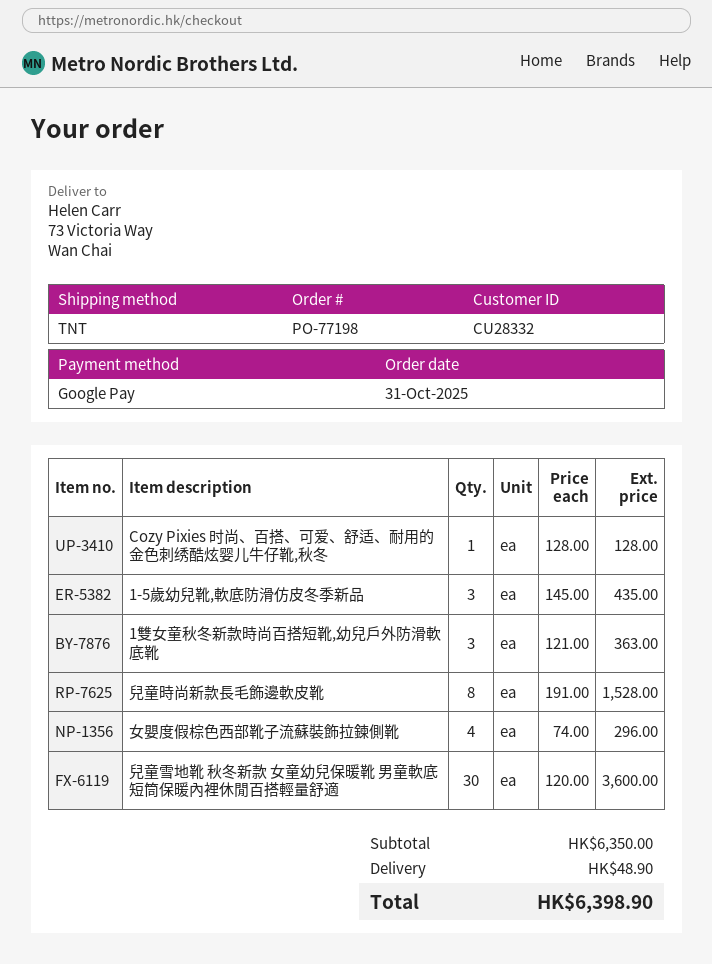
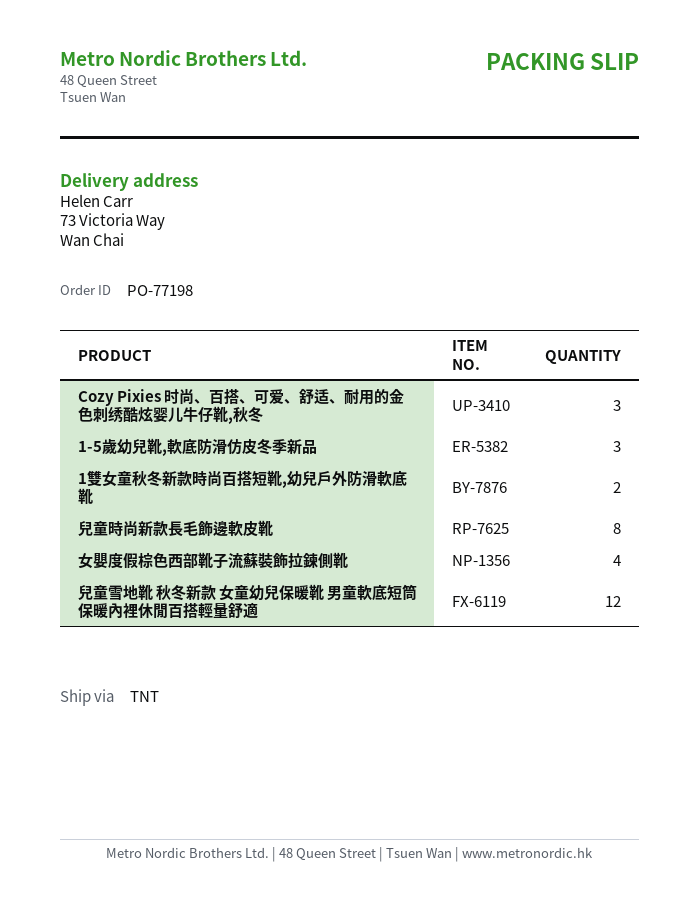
Cozy Pixies 时尚、百搭、可爱、舒适、耐用的金色刺绣酷炫婴儿牛仔靴,秋冬: 1 -> 3
1雙女童秋冬新款時尚百搭短靴,幼兒戶外防滑軟底靴: 3 -> 2
兒童雪地靴 秋冬新款 女童幼兒保暖靴 男童軟底短筒保暖內裡休閒百搭輕量舒適: 30 -> 12

